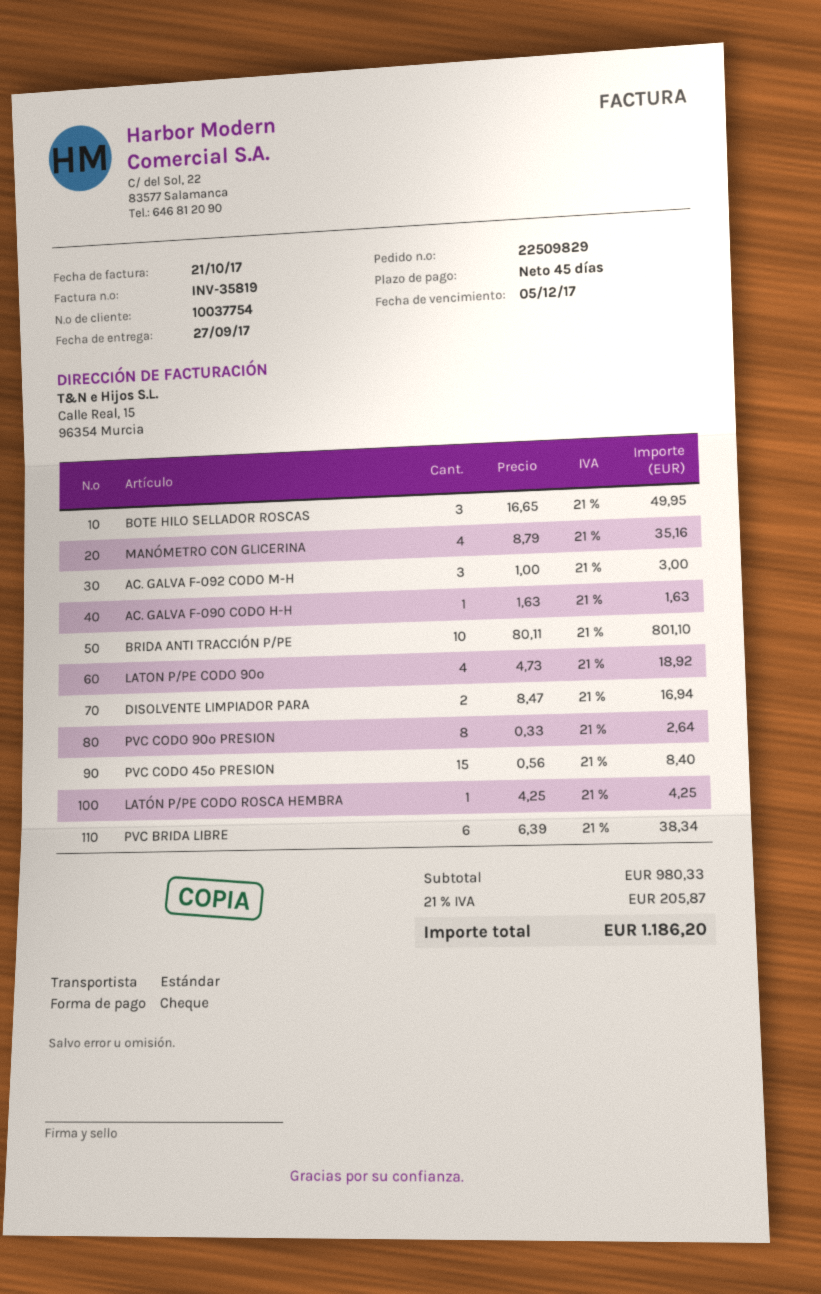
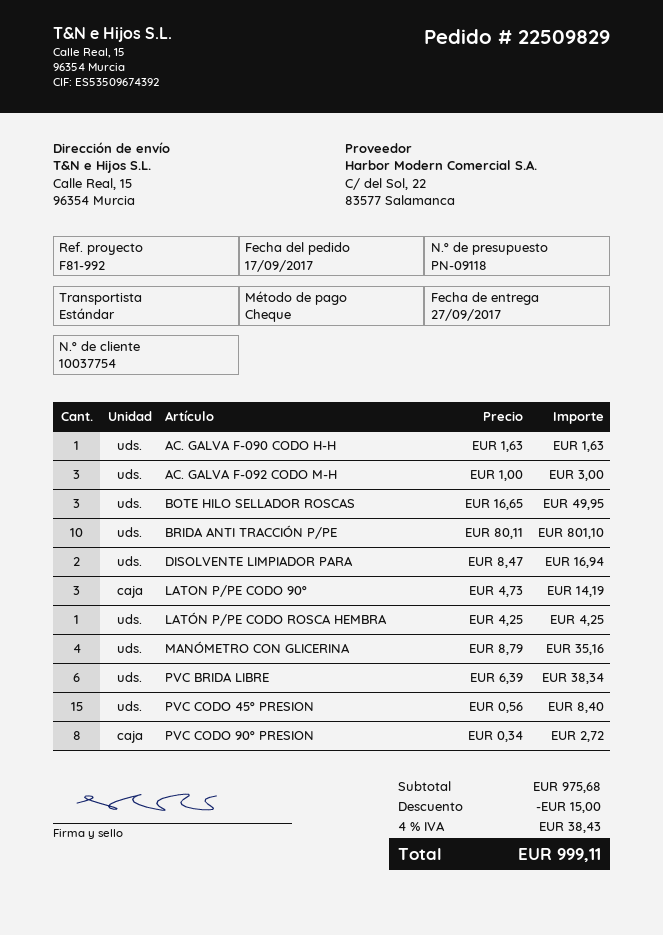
LATON P/PE CODO 90º: 4 x 4.73 = 18.92 -> 3 x 4.73 = 14.19
PVC CODO 90º PRESION: 8 x 0.33 = 2.64 -> 8 x 0.34 = 2.72
subtotal: 980.33 -> 975.68
discount: none -> 15.00
tax: 21% = 205.87 -> 4% = 38.43
total: 1186.20 -> 999.11

